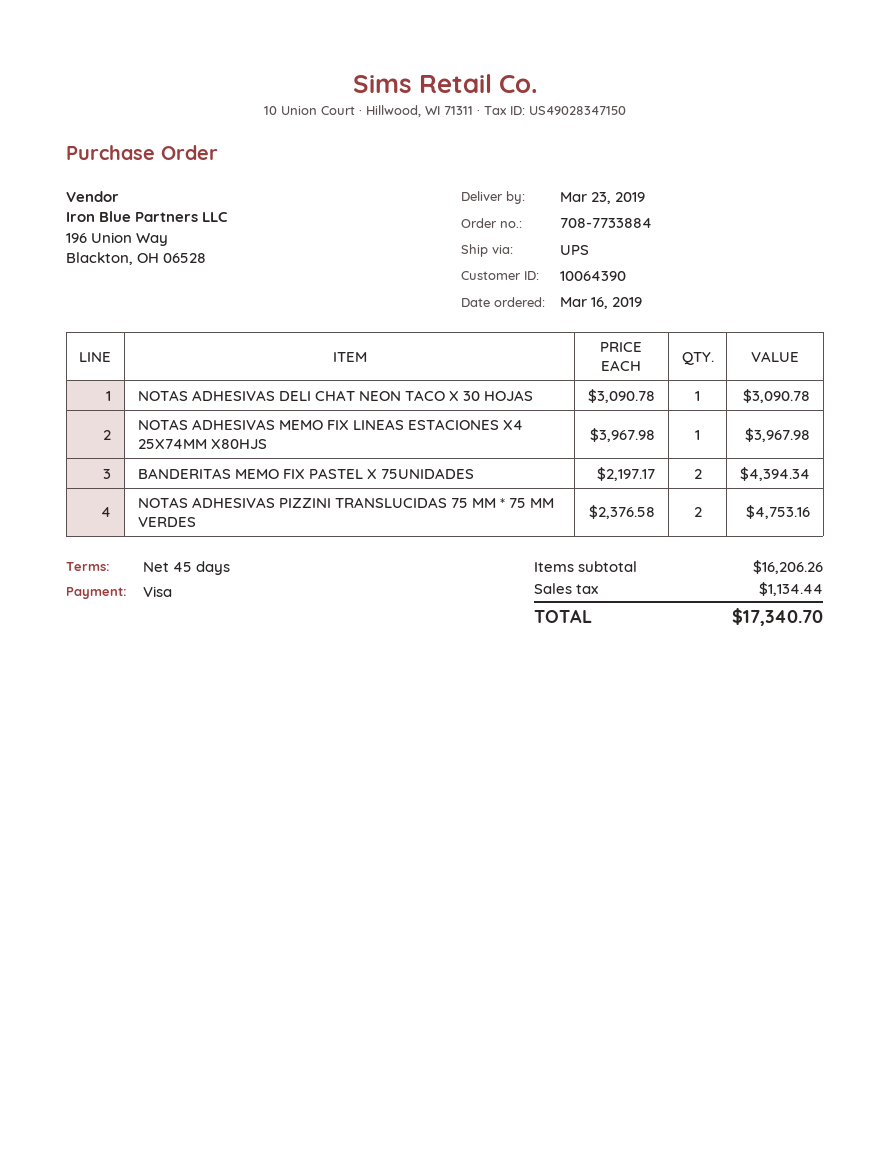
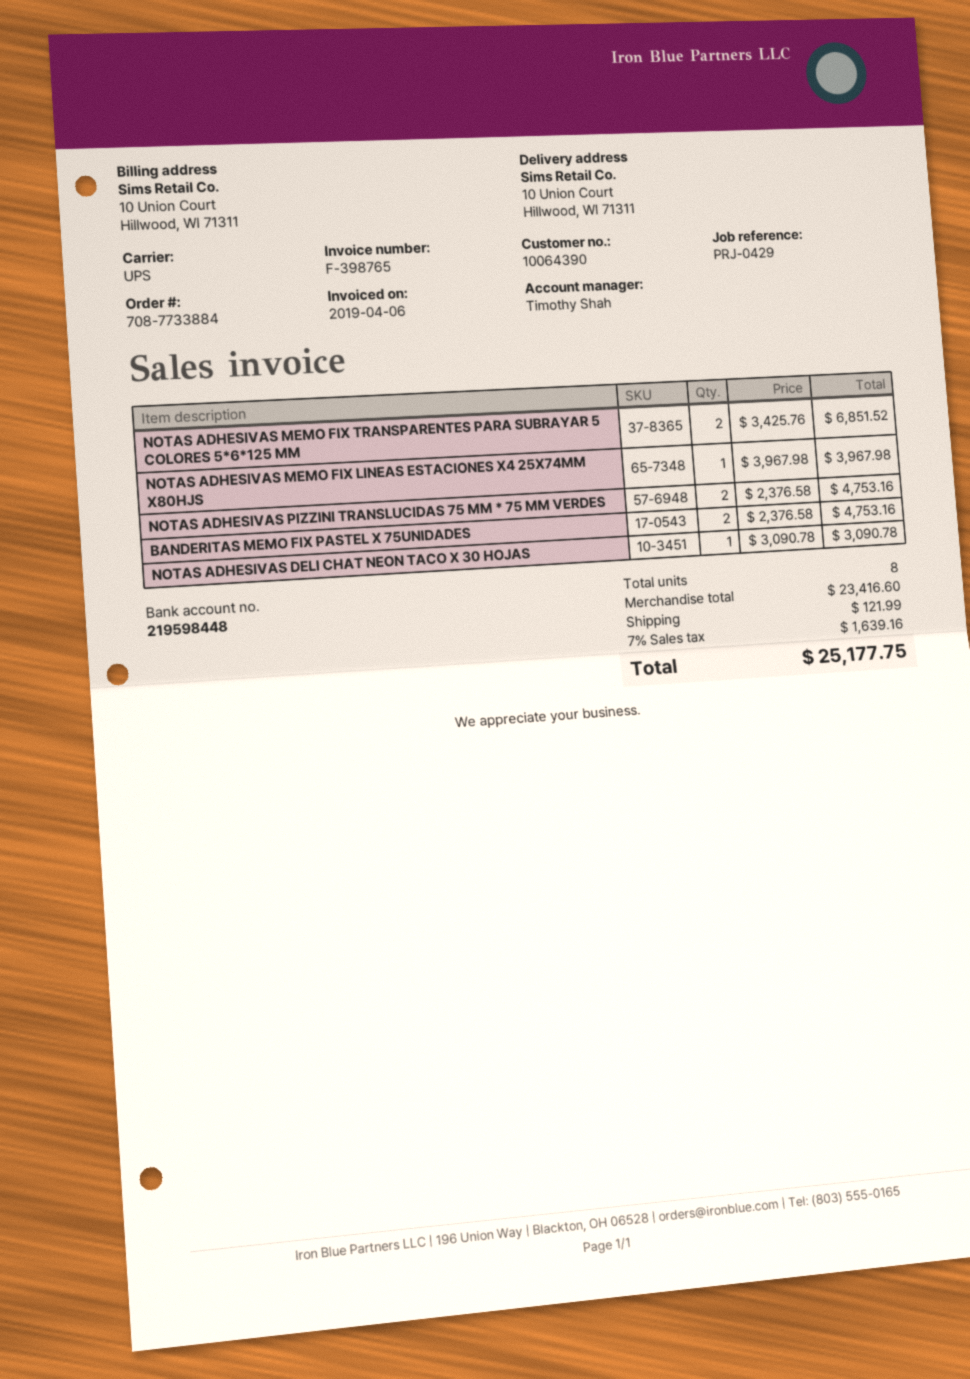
BANDERITAS MEMO FIX PASTEL X 75UNIDADES: 2 x 2197.17 = 4394.34 -> 2 x 2376.58 = 4753.16
NOTAS ADHESIVAS MEMO FIX TRANSPARENTES PARA SUBRAYAR 5 COLORES 5*6*125 MM: none -> 2 x 3425.76 = 6851.52
subtotal: 16206.26 -> 23416.60
shipping: none -> 121.99
tax: 1134.44 -> 1639.16
total: 17340.70 -> 25177.75

